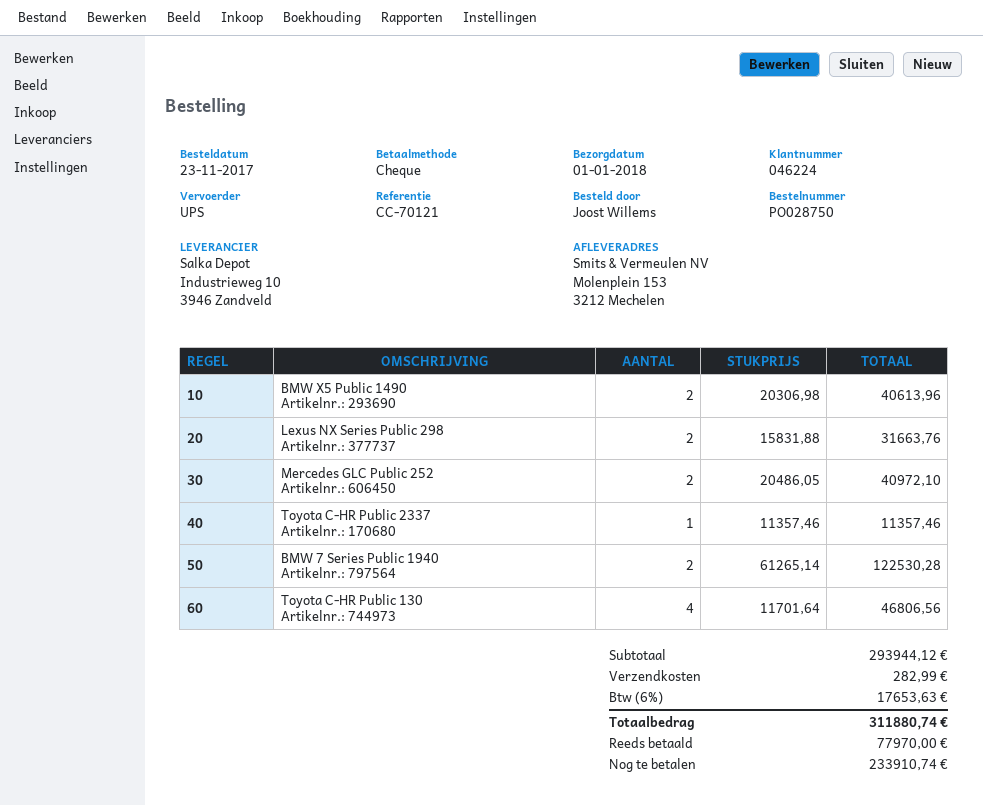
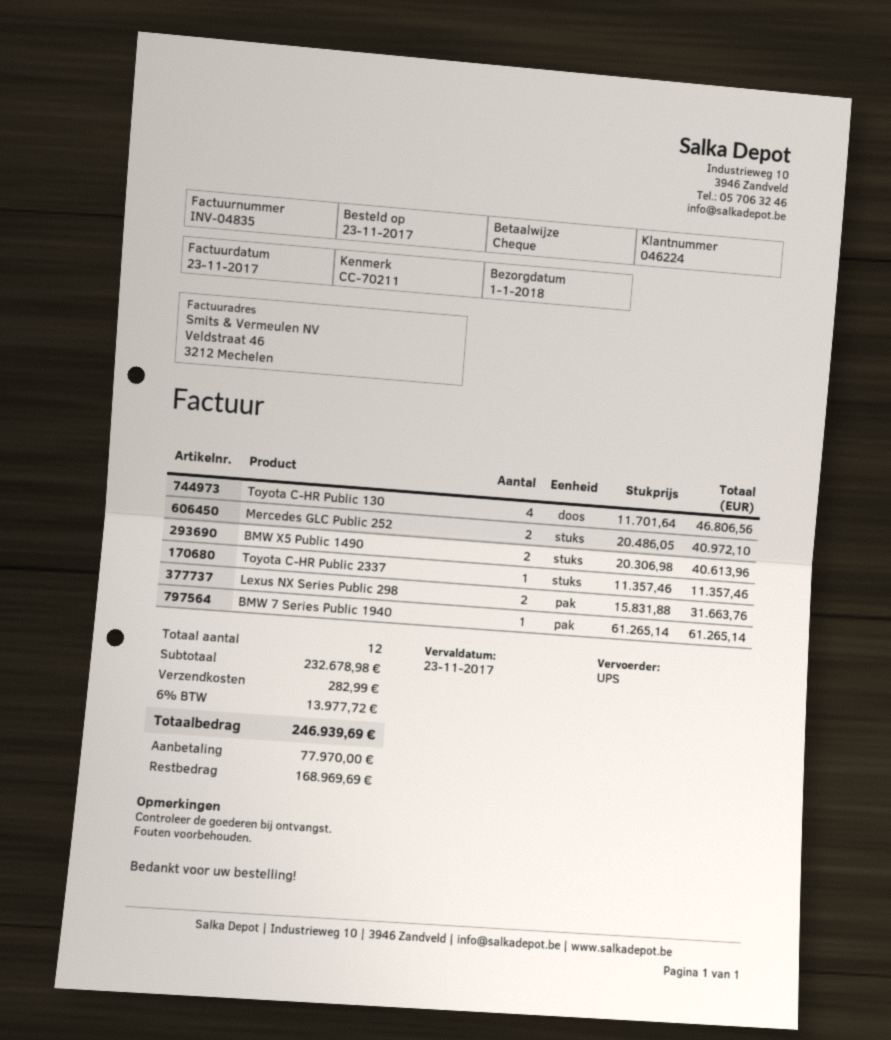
reference: CC-70121 -> CC-70211
BMW 7 Series Public 1940: 2 x 61265.14 = 122530.28 -> 1 x 61265.14 = 61265.14
subtotal: 293944.12 -> 232678.98
tax: 6% = 17653.63 -> 6% = 13977.72
total: 311880.74 -> 246939.69
balance: 233910.74 -> 168969.69

